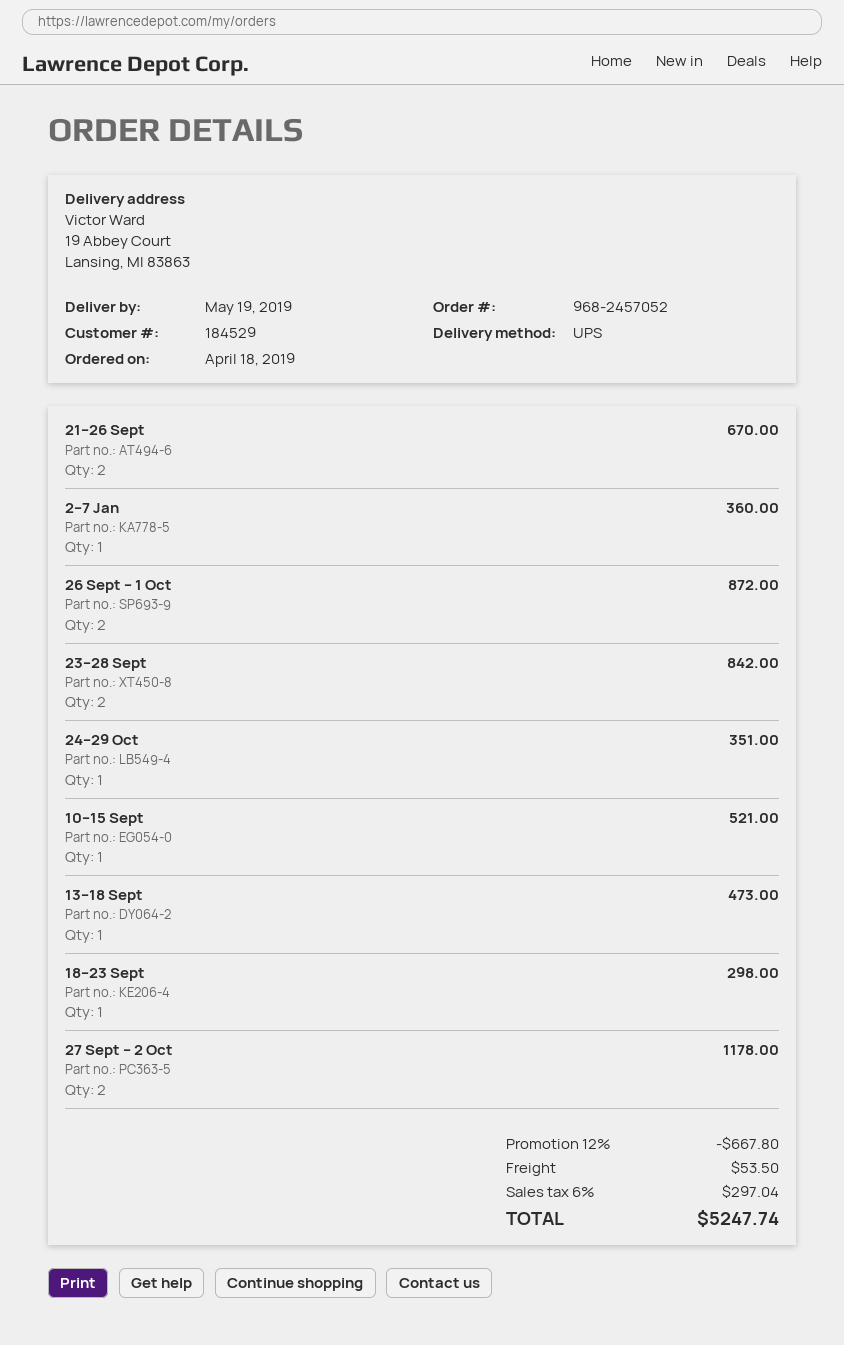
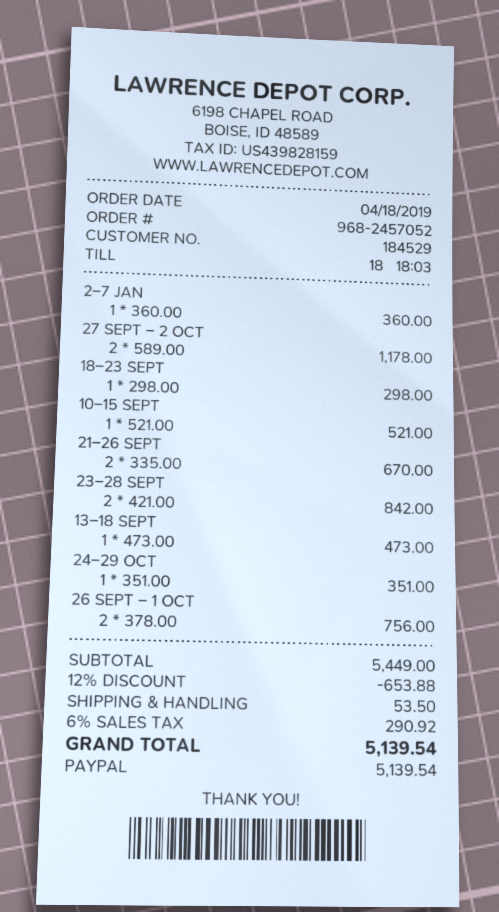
26 Sept – 1 Oct: 2 for 872.00 -> 2 for 756.00
discount: 12% = 667.80 -> 12% = 653.88
tax: 6% = 297.04 -> 6% = 290.92
total: 5247.74 -> 5139.54

